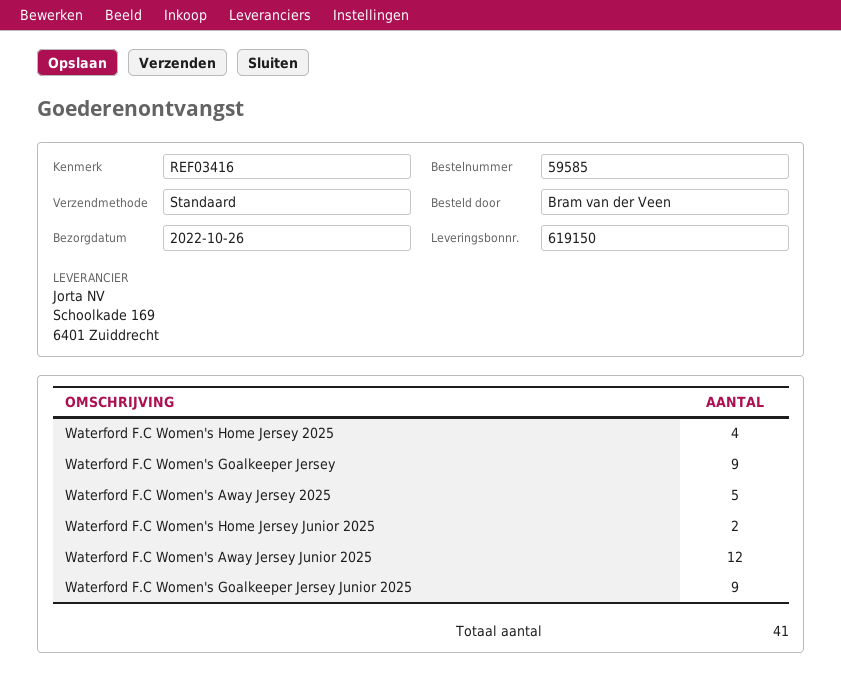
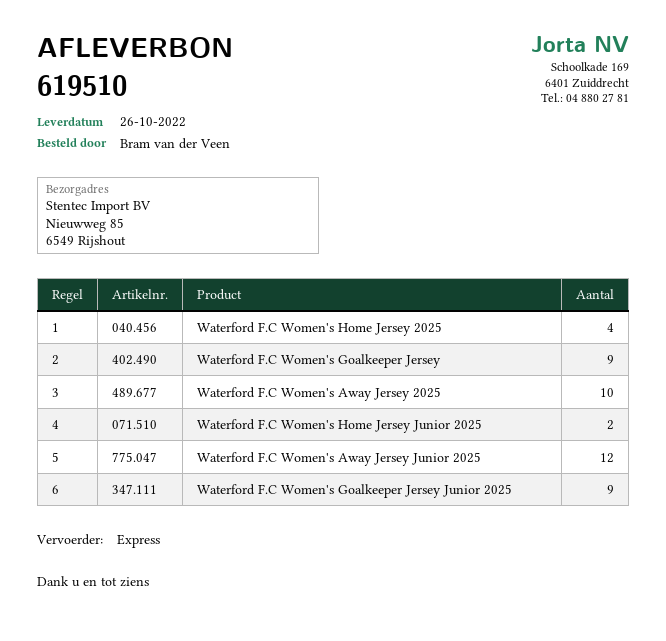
delivery note number: 619150 -> 619510
shipping method: standard -> express
Waterford F.C Women's Away Jersey 2025: 5 -> 10

